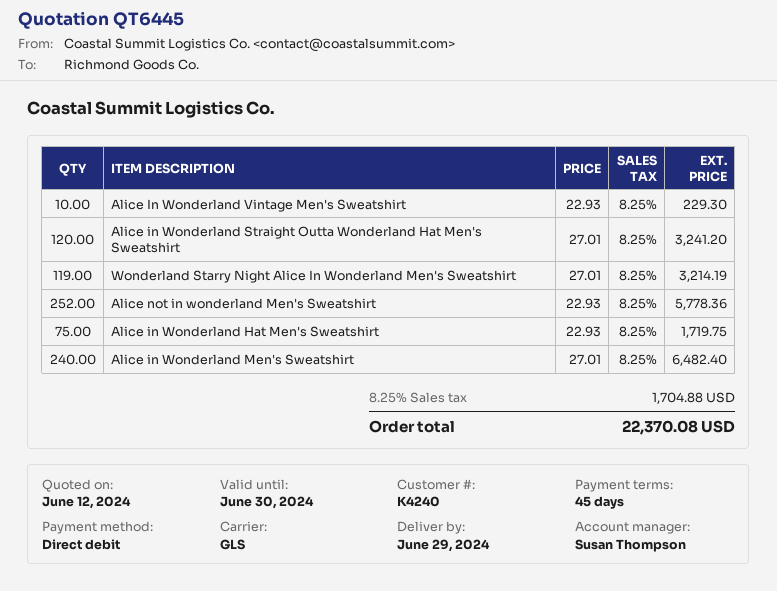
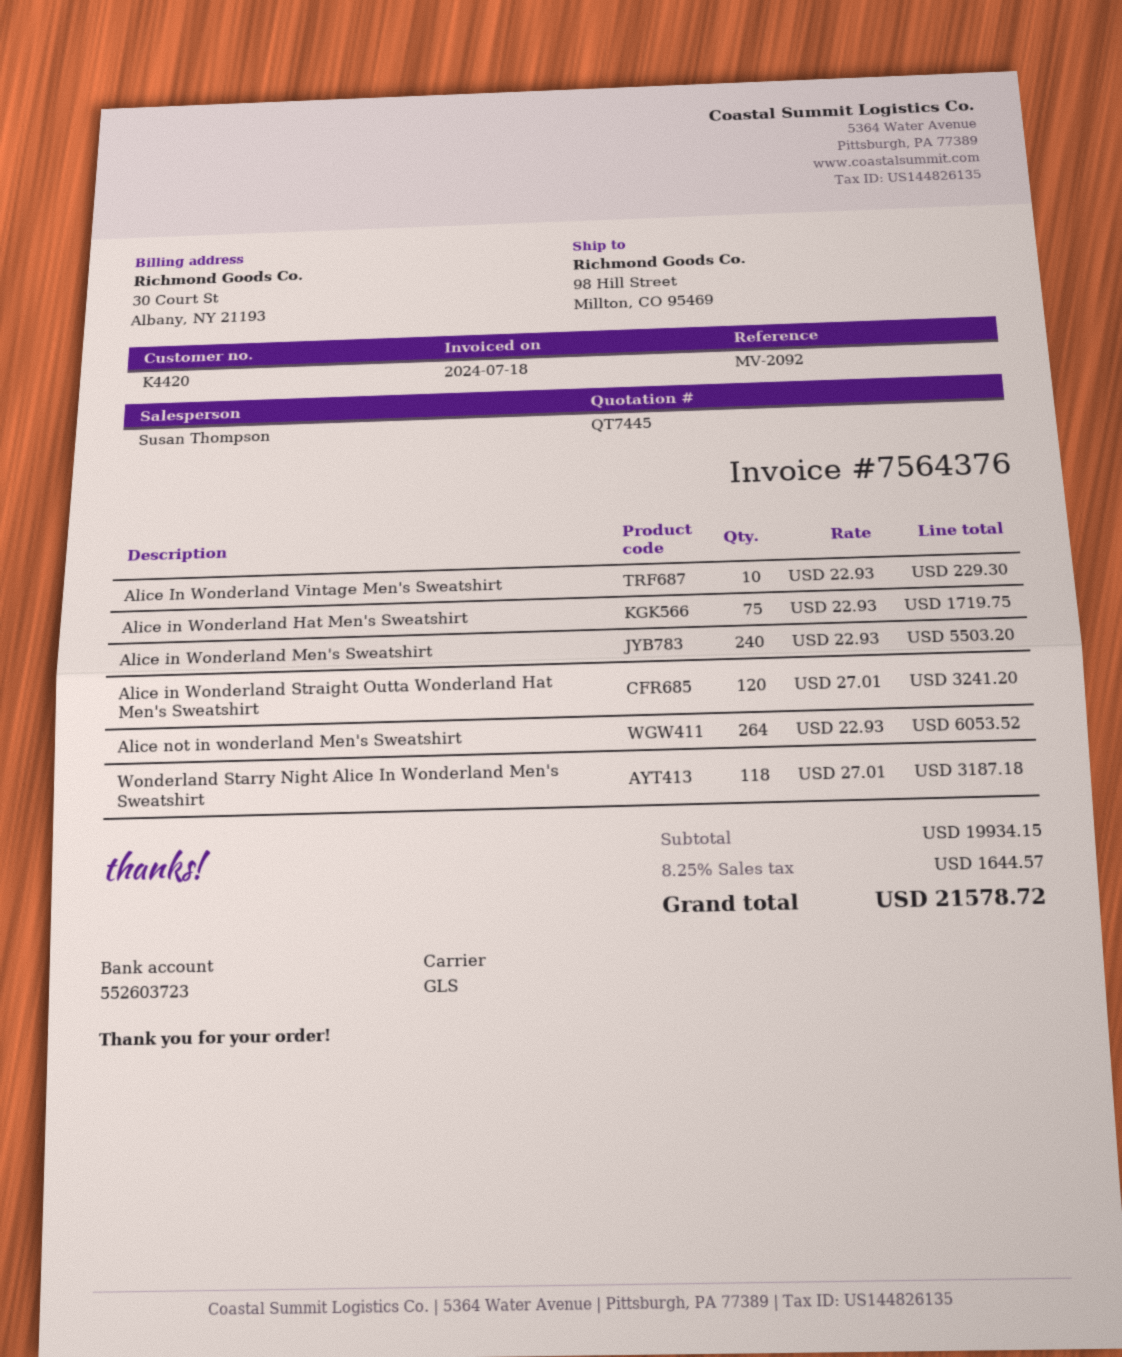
quote number: QT6445 -> QT7445
customer number: K4240 -> K4420
Wonderland Starry Night Alice In Wonderland Men's Sweatshirt: 119 x 27.01 = 3214.19 -> 118 x 27.01 = 3187.18
Alice not in wonderland Men's Sweatshirt: 252 x 22.93 = 5778.36 -> 264 x 22.93 = 6053.52
Alice in Wonderland Men's Sweatshirt: 240 x 27.01 = 6482.40 -> 240 x 22.93 = 5503.20
tax: 8.25% = 1704.88 -> 8.25% = 1644.57
total: 22370.08 -> 21578.72

